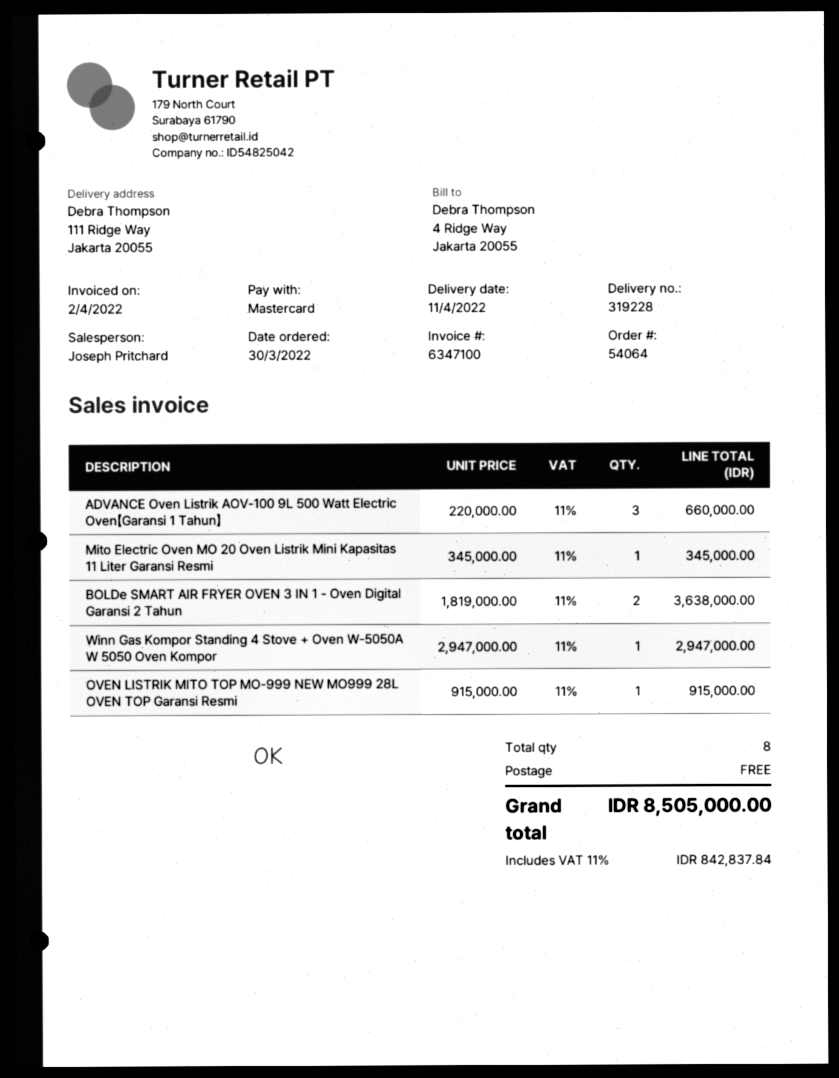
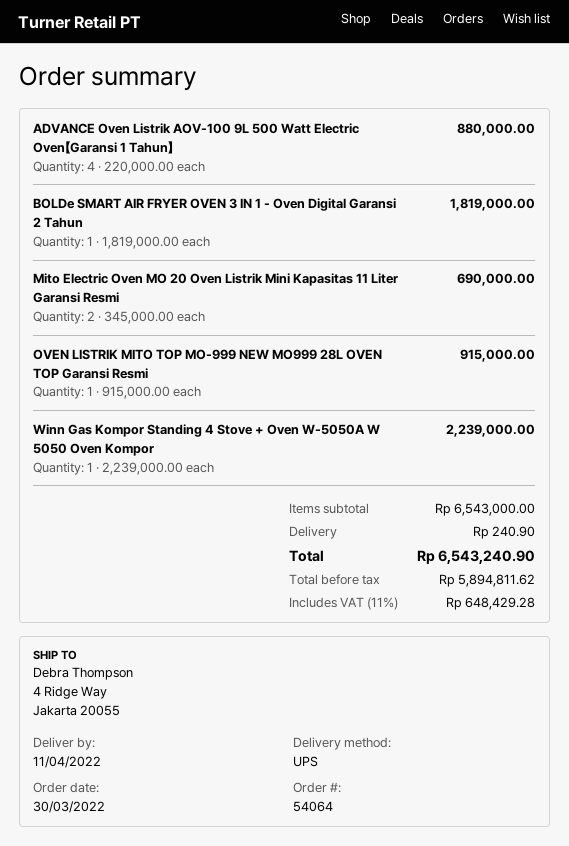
ship to: 111 Ridge Way, Jakarta 20055 -> 4 Ridge Way, Jakarta 20055
ADVANCE Oven Listrik AOV-100 9L 500 Watt Electric Oven【Garansi 1 Tahun】: 3 x 220000.00 = 660000.00 -> 4 x 220000.00 = 880000.00
Mito Electric Oven MO 20 Oven Listrik Mini Kapasitas 11 Liter Garansi Resmi: 1 x 345000.00 = 345000.00 -> 2 x 345000.00 = 690000.00
BOLDe SMART AIR FRYER OVEN 3 IN 1 - Oven Digital Garansi 2 Tahun: 2 x 1819000.00 = 3638000.00 -> 1 x 1819000.00 = 1819000.00
Winn Gas Kompor Standing 4 Stove + Oven W-5050A W 5050 Oven Kompor: 1 x 2947000.00 = 2947000.00 -> 1 x 2239000.00 = 2239000.00
shipping: 0.00 -> 240.90
tax: 11% = 842837.84 -> 11% = 648429.28
total: 8505000.00 -> 6543240.90

